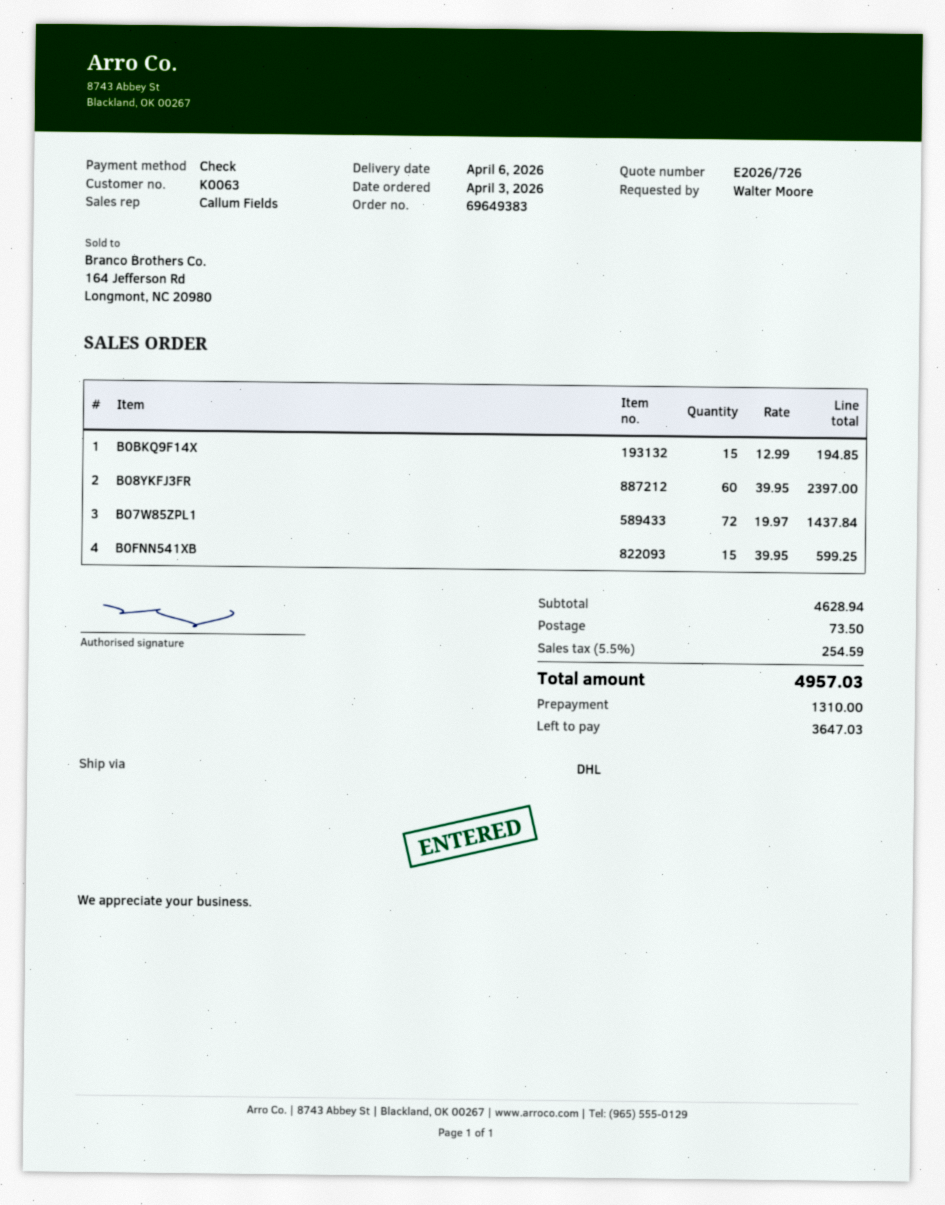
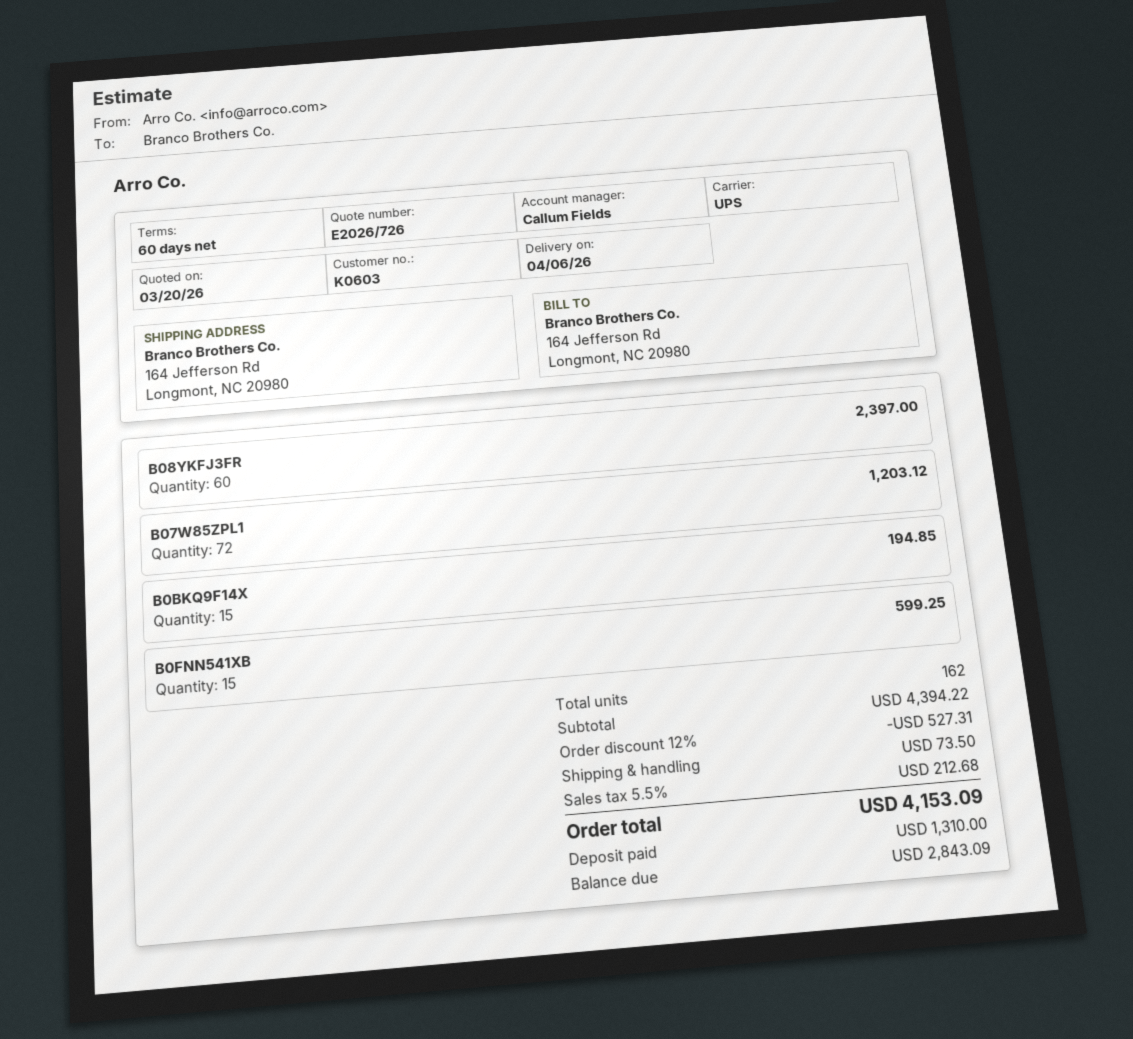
customer number: K0063 -> K0603
shipping method: DHL -> UPS
B07W85ZPL1: 72 for 1437.84 -> 72 for 1203.12
subtotal: 4628.94 -> 4394.22
discount: none -> 12% = 527.31
tax: 5.5% = 254.59 -> 5.5% = 212.68
total: 4957.03 -> 4153.09
balance: 3647.03 -> 2843.09

